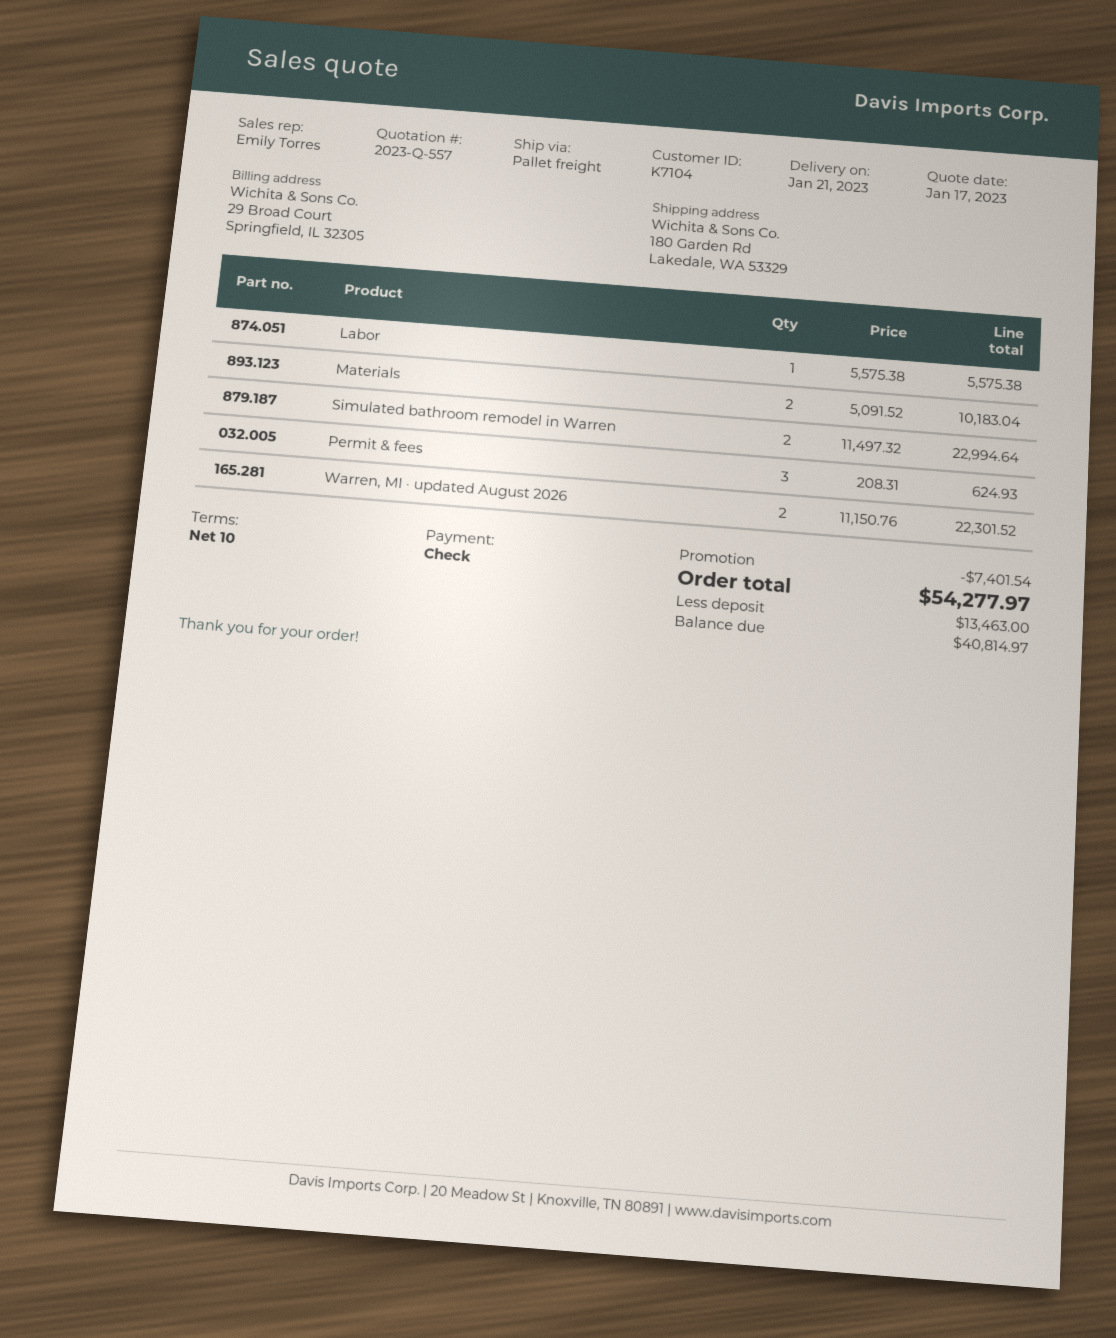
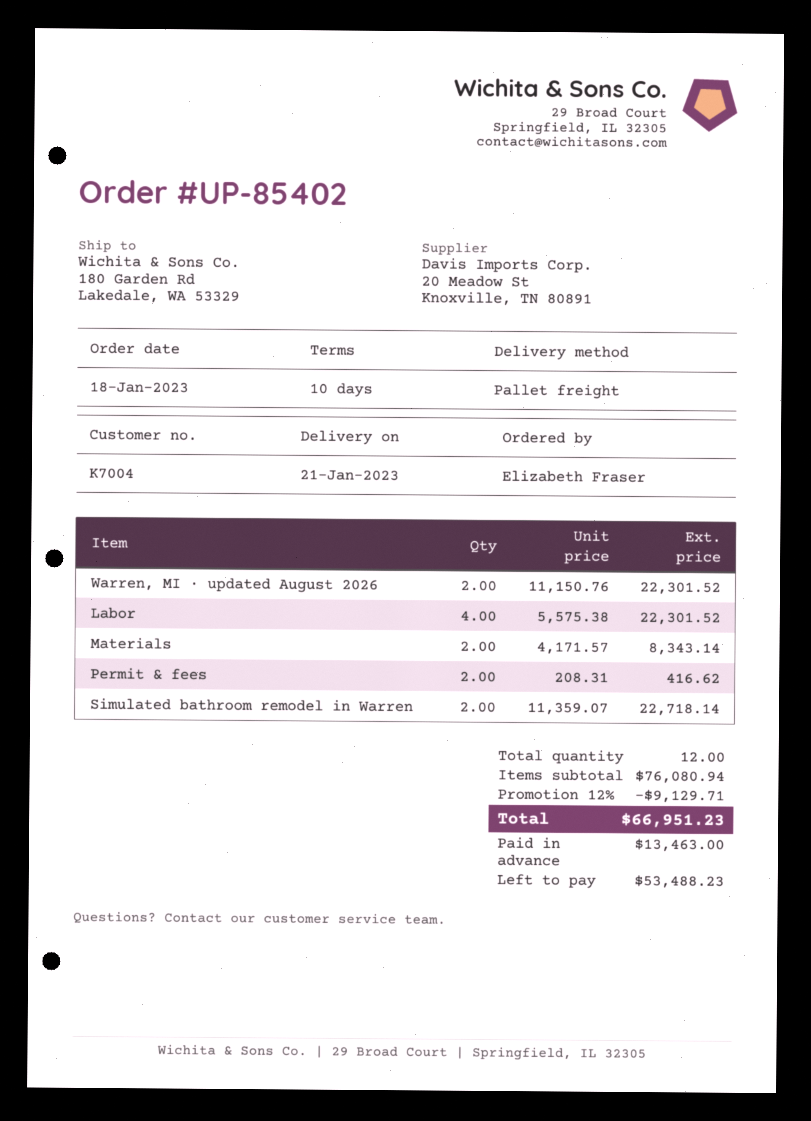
customer number: K7104 -> K7004
Labor: 1 x 5575.38 = 5575.38 -> 4 x 5575.38 = 22301.52
Materials: 2 x 5091.52 = 10183.04 -> 2 x 4171.57 = 8343.14
Simulated bathroom remodel in Warren: 2 x 11497.32 = 22994.64 -> 2 x 11359.07 = 22718.14
Permit & fees: 3 x 208.31 = 624.93 -> 2 x 208.31 = 416.62
discount: 7401.54 -> 9129.71
total: 54277.97 -> 66951.23
balance: 40814.97 -> 53488.23

